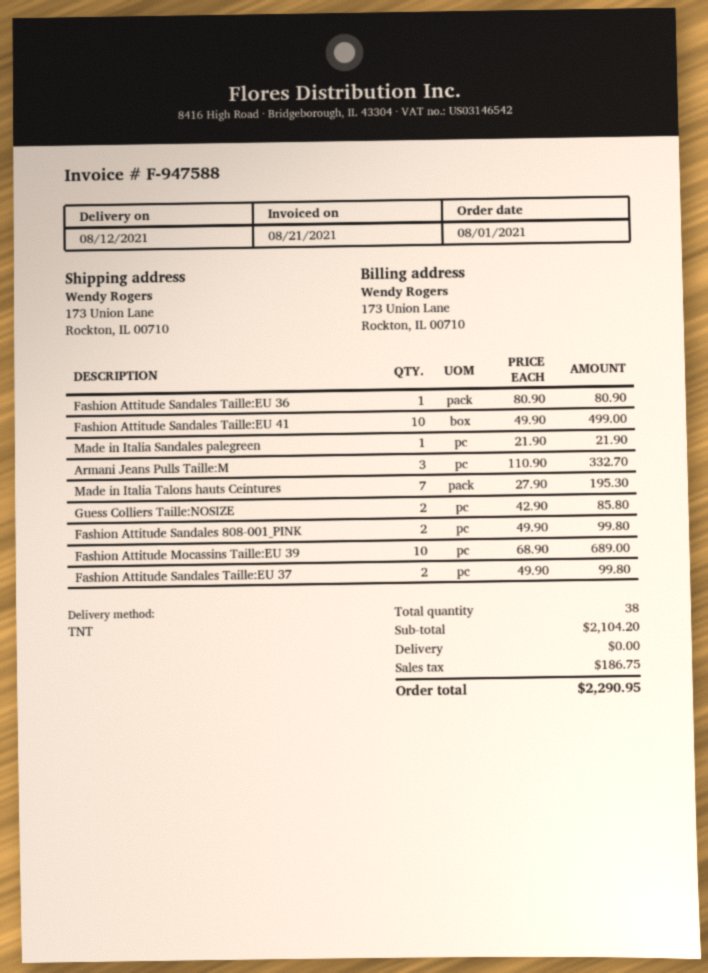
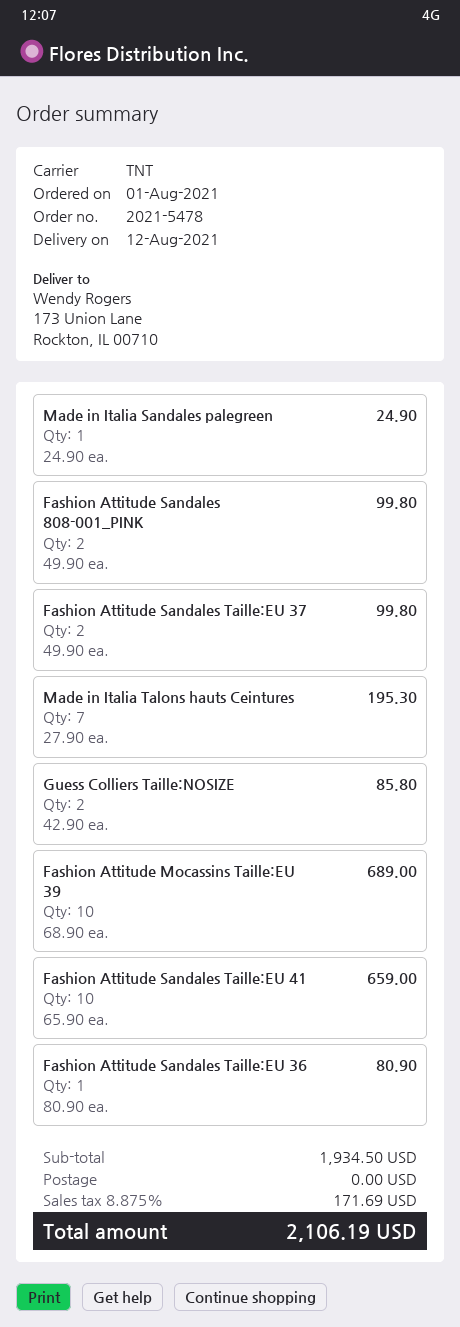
Fashion Attitude Sandales Taille:EU 41: 10 x 49.90 = 499.00 -> 10 x 65.90 = 659.00
Made in Italia Sandales palegreen: 1 x 21.90 = 21.90 -> 1 x 24.90 = 24.90
Armani Jeans Pulls Taille:M: 3 x 110.90 = 332.70 -> none
subtotal: 2104.20 -> 1934.50
tax: 186.75 -> 171.69
total: 2290.95 -> 2106.19

